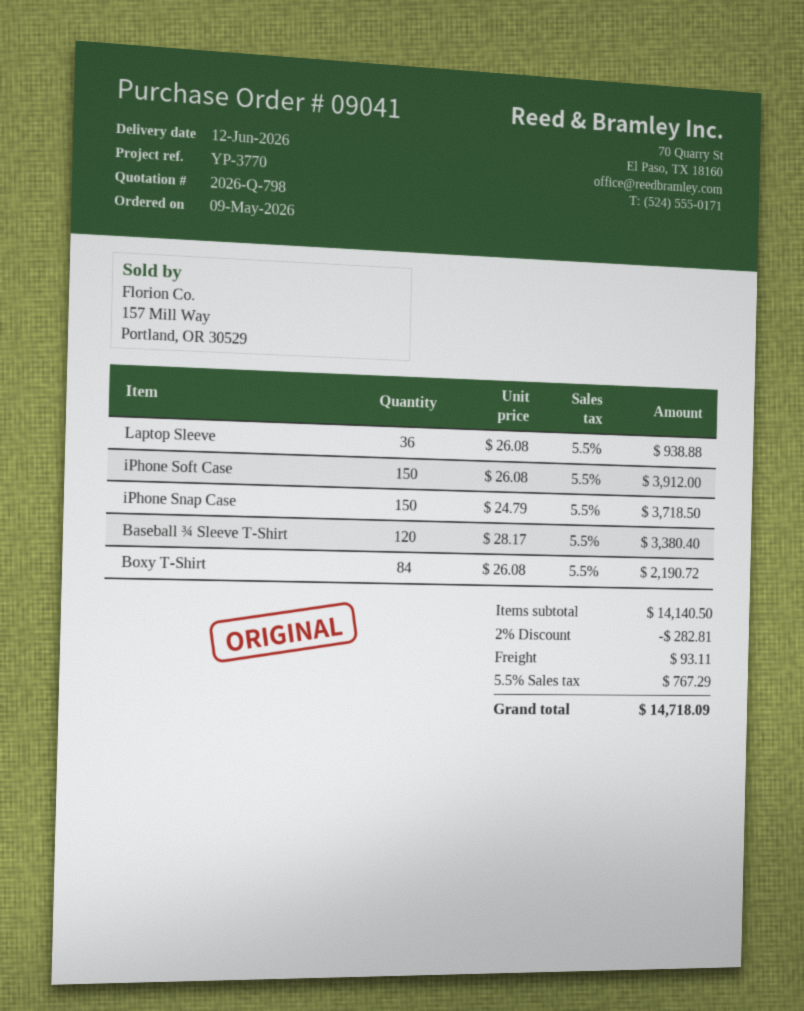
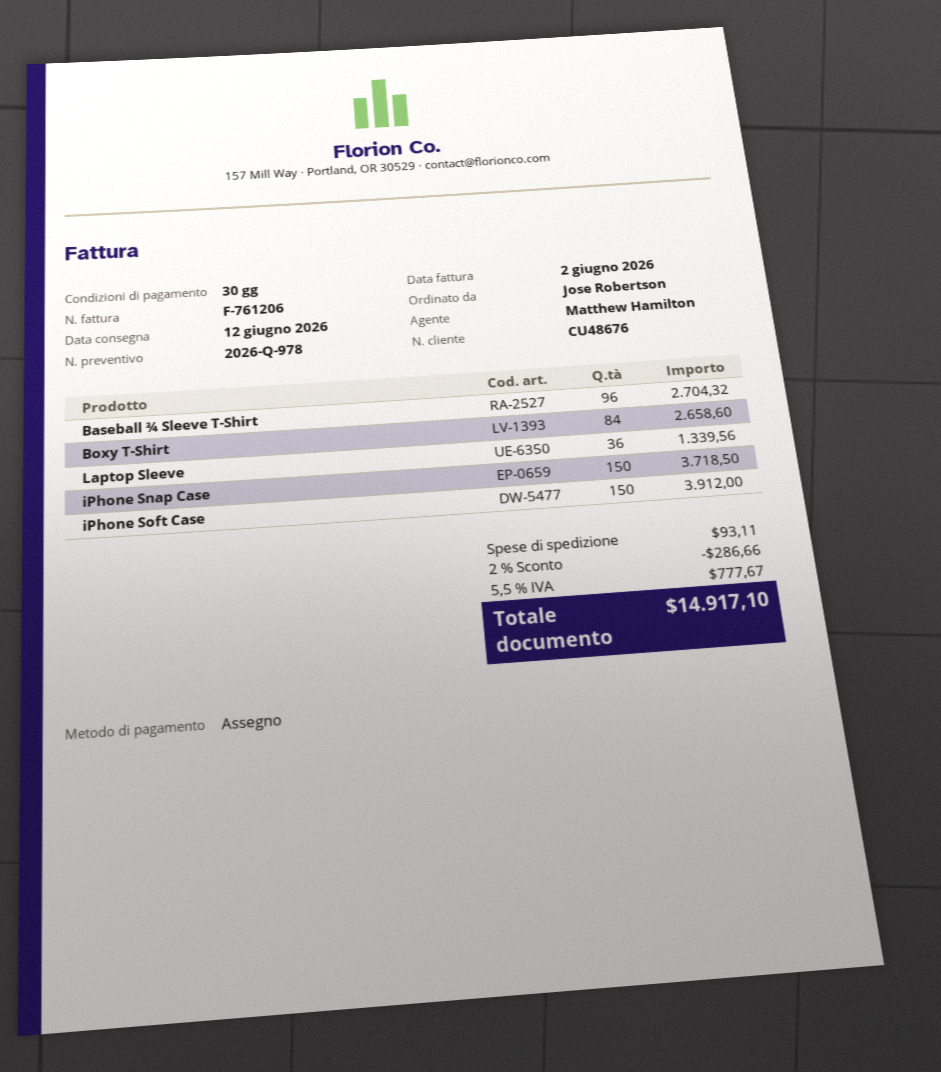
quote number: 2026-Q-798 -> 2026-Q-978
Laptop Sleeve: 36 for 938.88 -> 36 for 1339.56
Baseball ¾ Sleeve T-Shirt: 120 for 3380.40 -> 96 for 2704.32
Boxy T-Shirt: 84 for 2190.72 -> 84 for 2658.60
discount: 2% = 282.81 -> 2% = 286.66
tax: 5.5% = 767.29 -> 5.5% = 777.67
total: 14718.09 -> 14917.10

